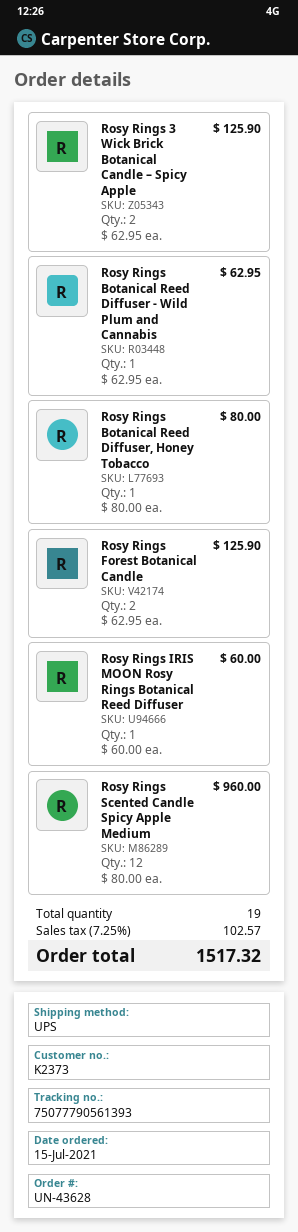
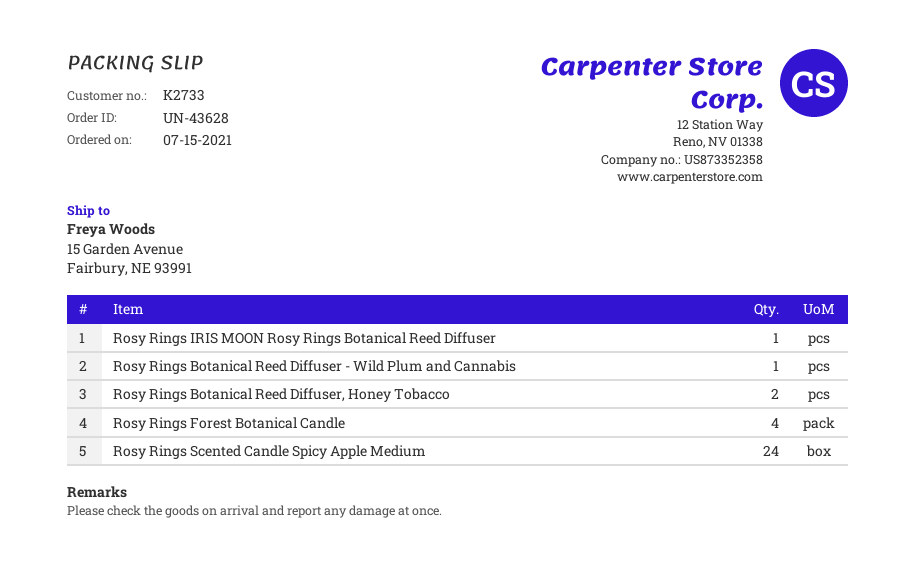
customer number: K2373 -> K2733
Rosy Rings 3 Wick Brick Botanical Candle – Spicy Apple: 2 -> none
Rosy Rings Botanical Reed Diffuser, Honey Tobacco: 1 -> 2
Rosy Rings Forest Botanical Candle: 2 -> 4
Rosy Rings Scented Candle Spicy Apple Medium: 12 -> 24

